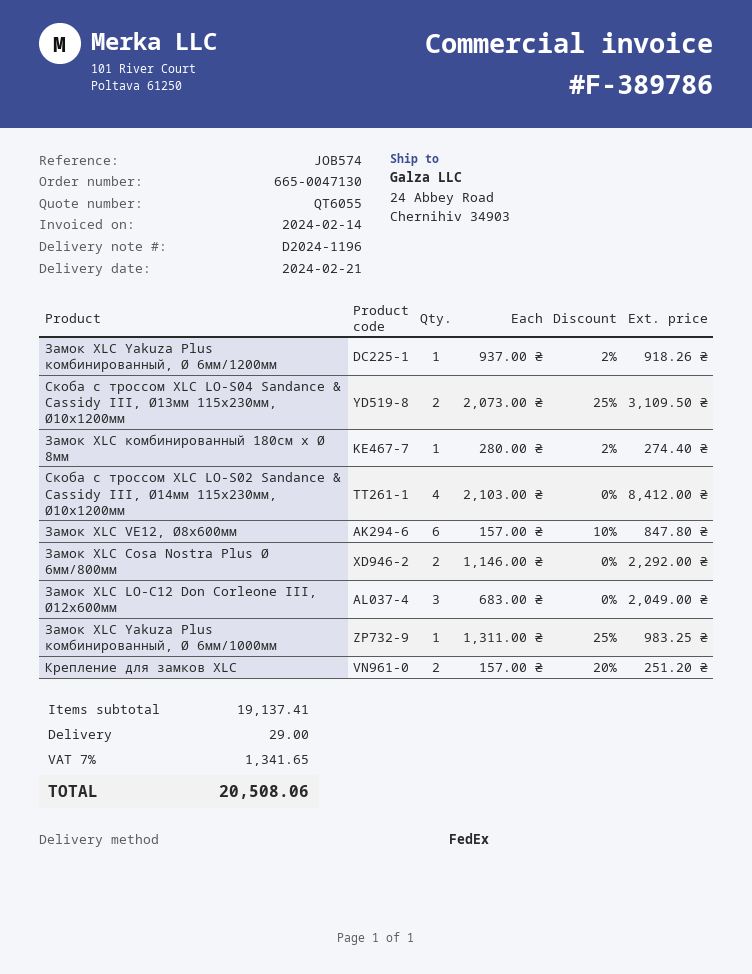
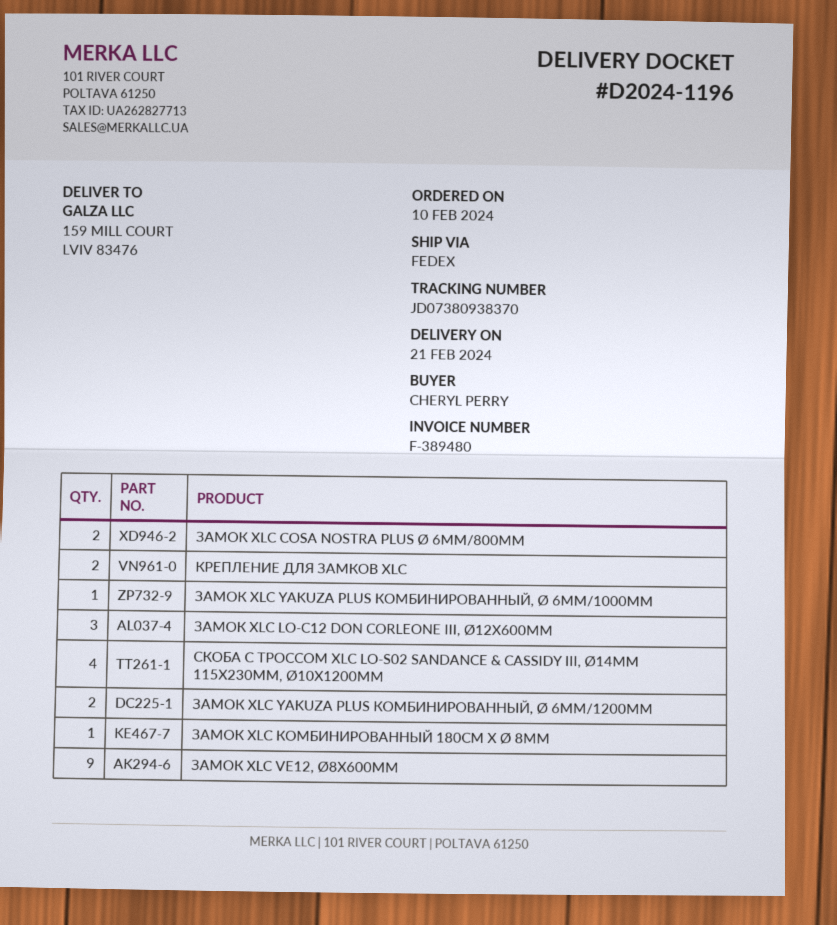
invoice number: F-389786 -> F-389480
ship to: 24 Abbey Road, Chernihiv 34903 -> 159 MILL COURT, LVIV 83476
Замок XLC Yakuza Plus комбинированный, Ø 6мм/1200мм: 1 -> 2
Скоба с троссом XLC LO-S04 Sandance & Cassidy III, Ø13мм 115x230мм, Ø10x1200мм: 2 -> none
Замок XLC VE12, Ø8х600мм: 6 -> 9

